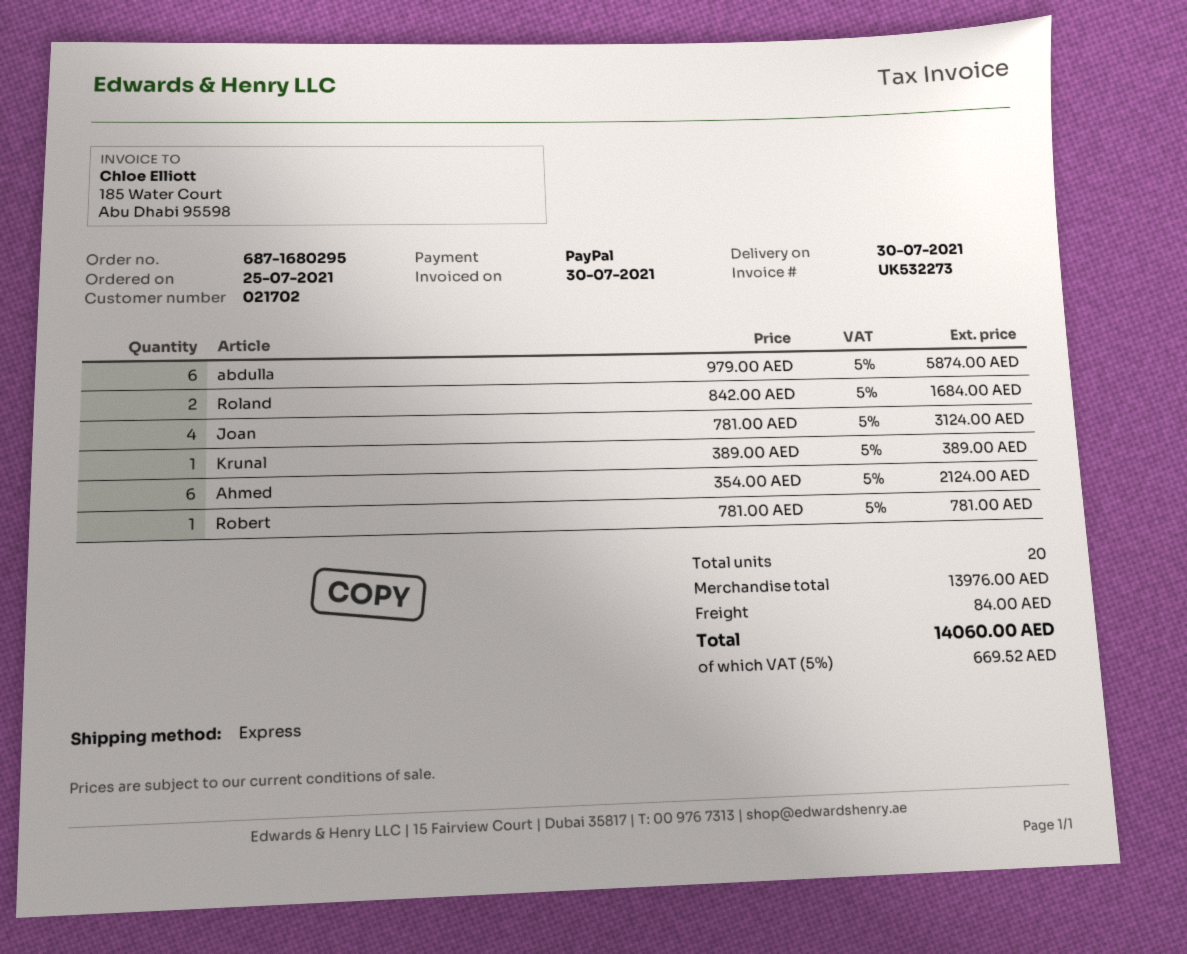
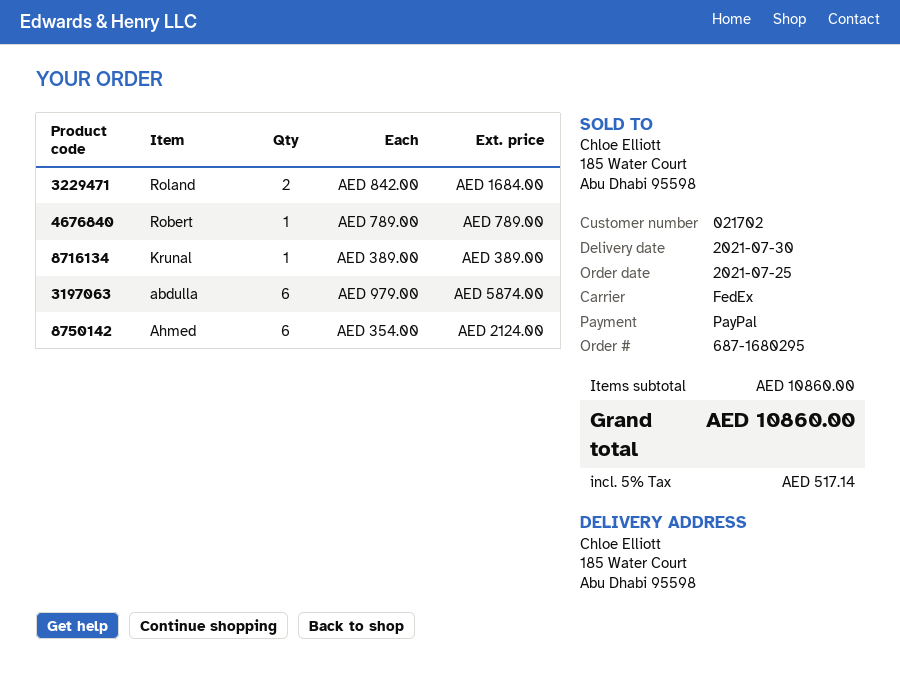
shipping method: express -> FedEx
Joan: 4 x 781.00 = 3124.00 -> none
Robert: 1 x 781.00 = 781.00 -> 1 x 789.00 = 789.00
subtotal: 13976.00 -> 10860.00
shipping: 84.00 -> none
tax: 5% = 669.52 -> 5% = 517.14
total: 14060.00 -> 10860.00

